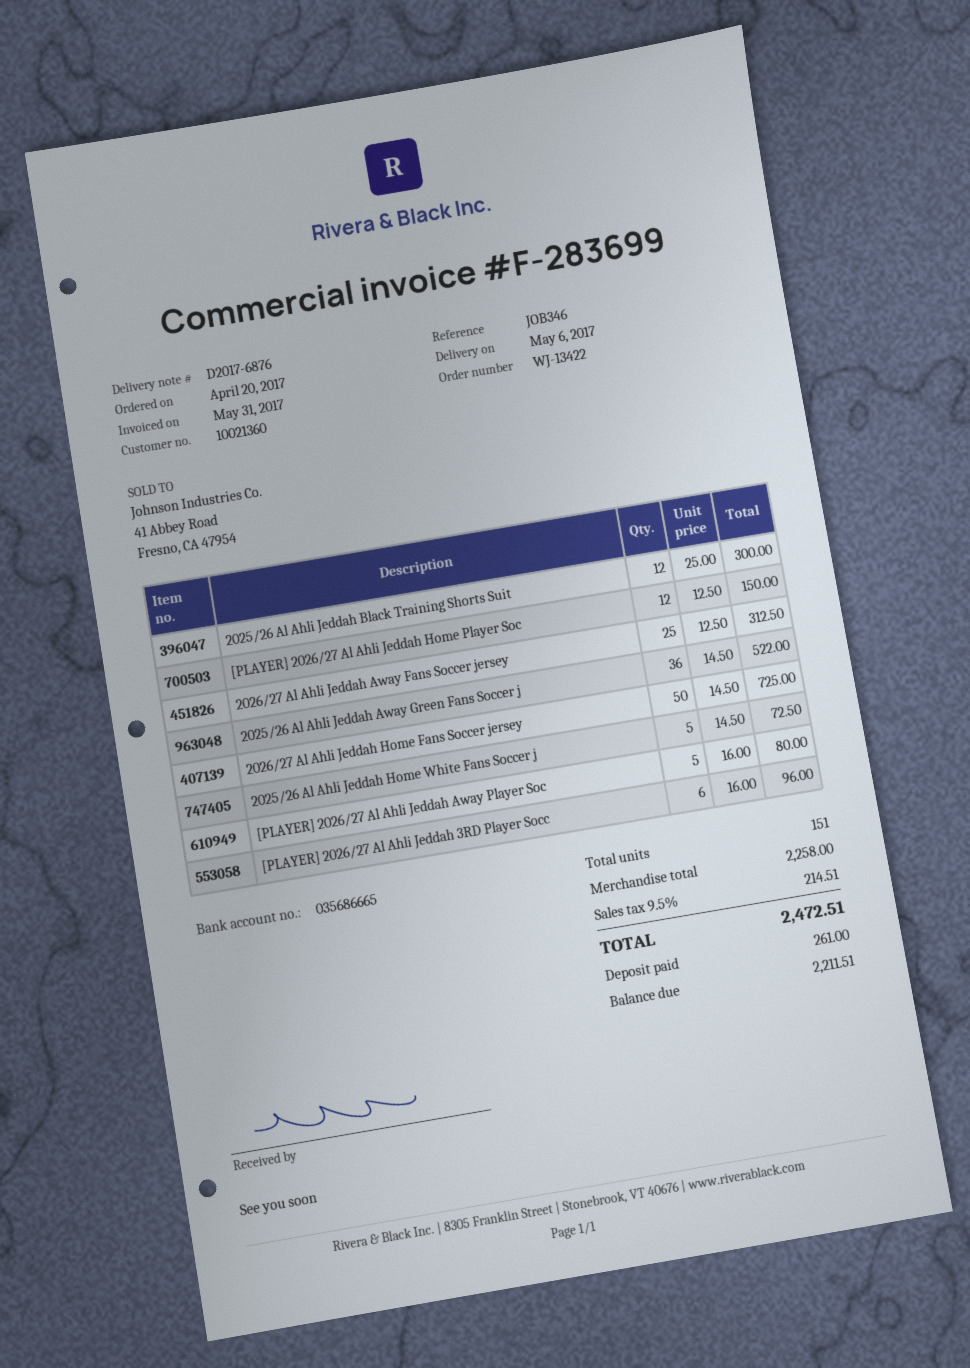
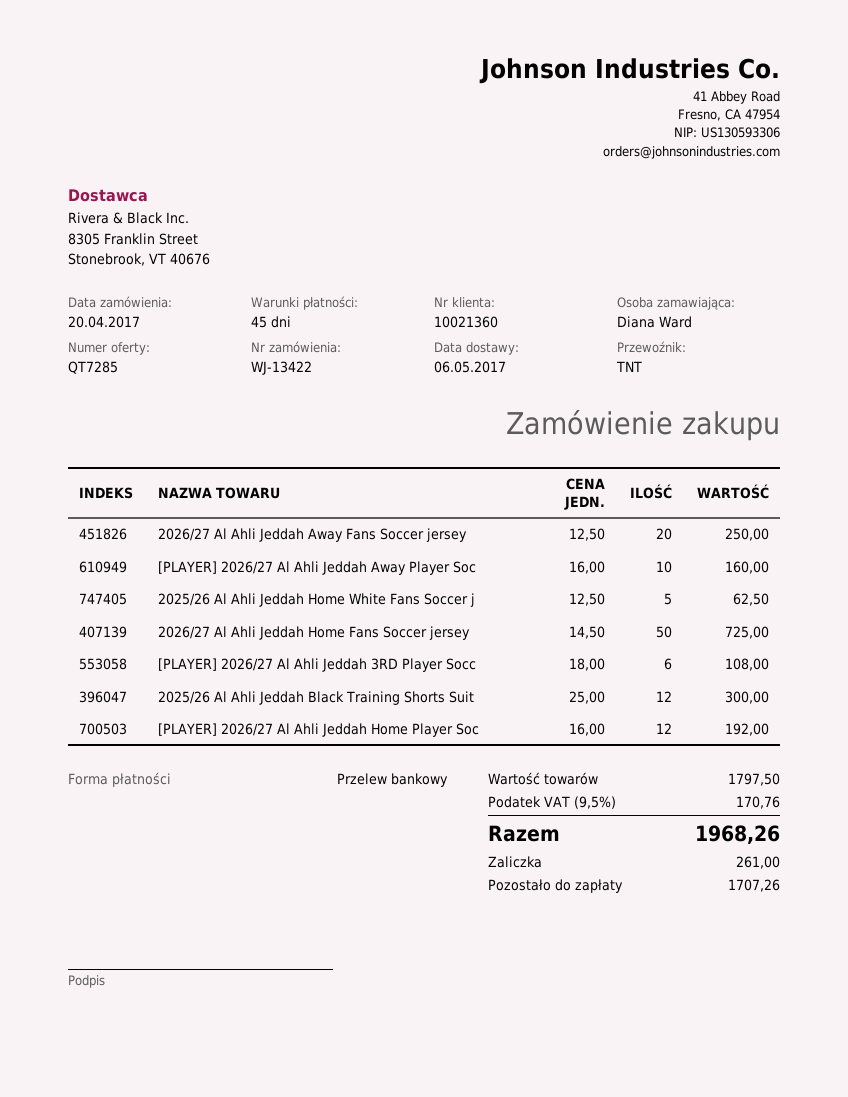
[PLAYER] 2026/27 Al Ahli Jeddah Home Player Soc: 12 x 12.50 = 150.00 -> 12 x 16.00 = 192.00
2026/27 Al Ahli Jeddah Away Fans Soccer jersey: 25 x 12.50 = 312.50 -> 20 x 12.50 = 250.00
2025/26 Al Ahli Jeddah Away Green Fans Soccer j: 36 x 14.50 = 522.00 -> none
2025/26 Al Ahli Jeddah Home White Fans Soccer j: 5 x 14.50 = 72.50 -> 5 x 12.50 = 62.50
[PLAYER] 2026/27 Al Ahli Jeddah Away Player Soc: 5 x 16.00 = 80.00 -> 10 x 16.00 = 160.00
[PLAYER] 2026/27 Al Ahli Jeddah 3RD Player Socc: 6 x 16.00 = 96.00 -> 6 x 18.00 = 108.00
subtotal: 2258.00 -> 1797.50
tax: 9.5% = 214.51 -> 9.5% = 170.76
total: 2472.51 -> 1968.26
balance: 2211.51 -> 1707.26

